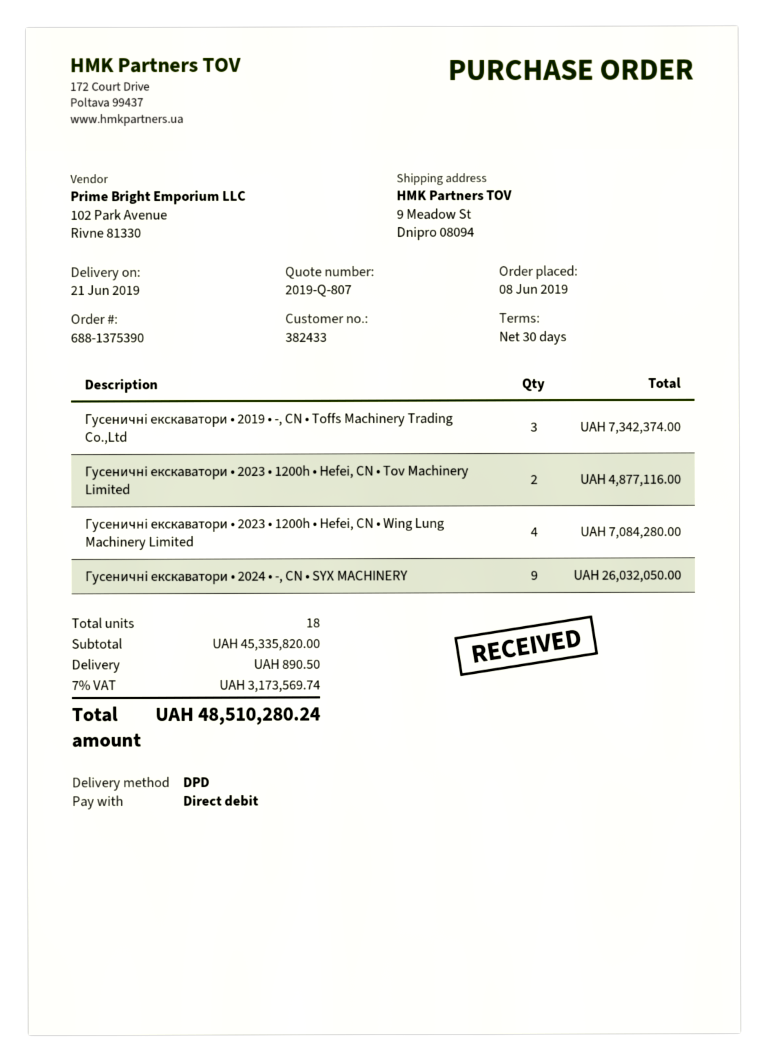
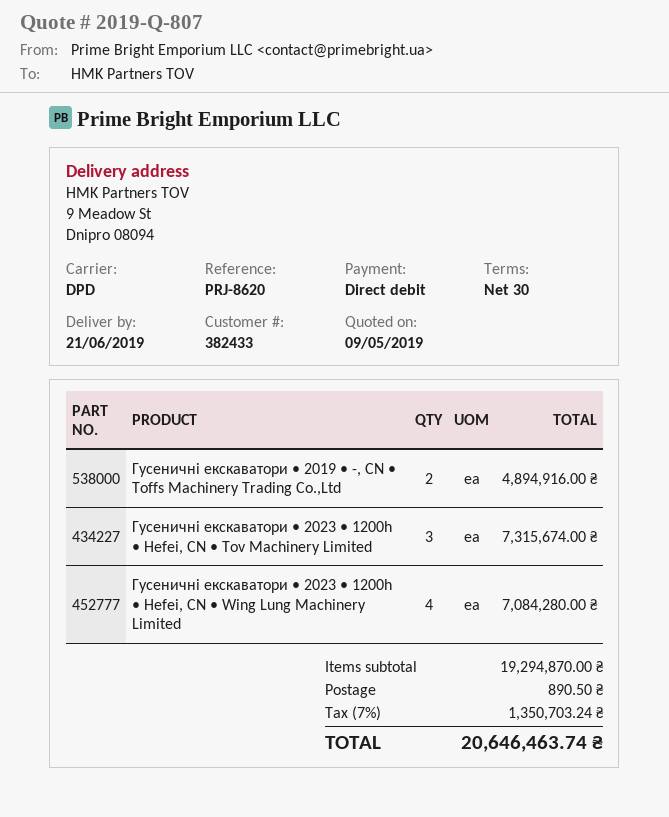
Гусеничні екскаватори • 2019 • -, CN • Toffs Machinery Trading Co.,Ltd: 3 for 7342374.00 -> 2 for 4894916.00
Гусеничні екскаватори • 2023 • 1200h • Hefei, CN • Tov Machinery Limited: 2 for 4877116.00 -> 3 for 7315674.00
Гусеничні екскаватори • 2024 • -, CN • SYX MACHINERY: 9 for 26032050.00 -> none
subtotal: 45335820.00 -> 19294870.00
tax: 7% = 3173569.74 -> 7% = 1350703.24
total: 48510280.24 -> 20646463.74

